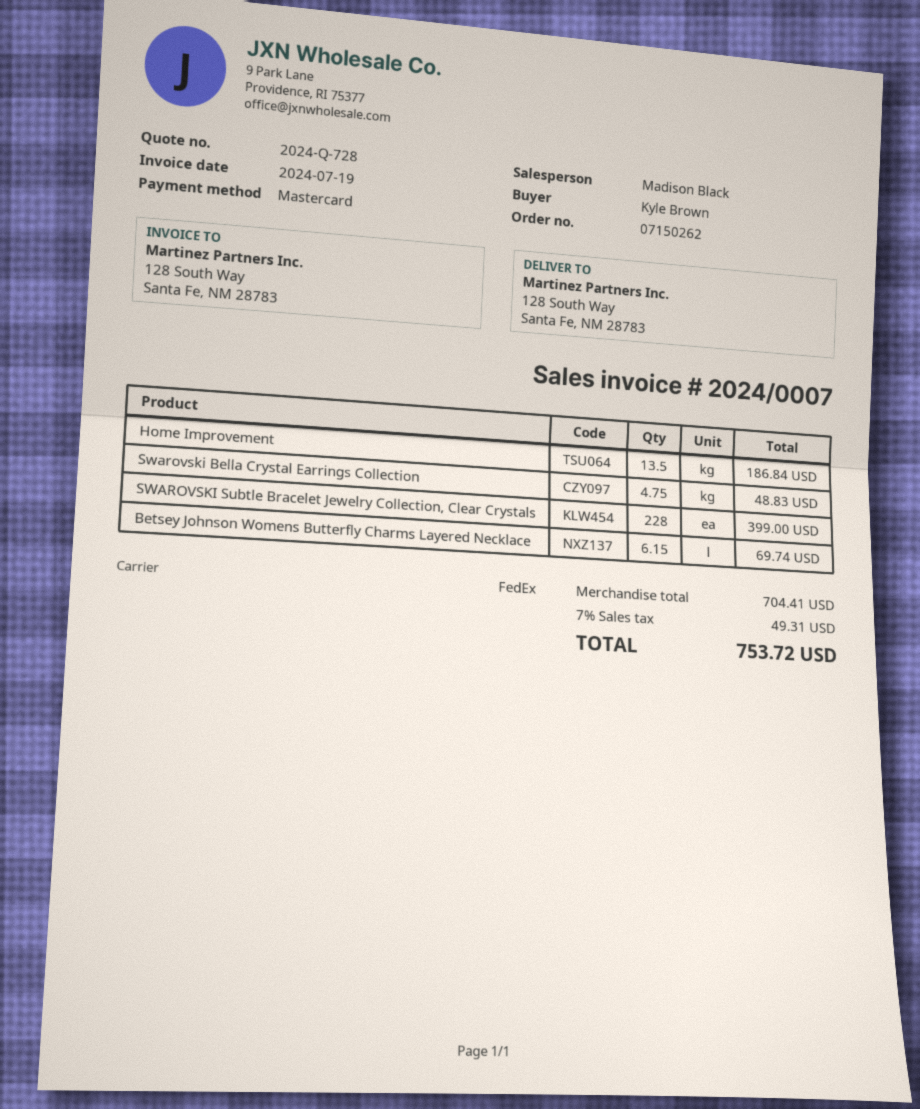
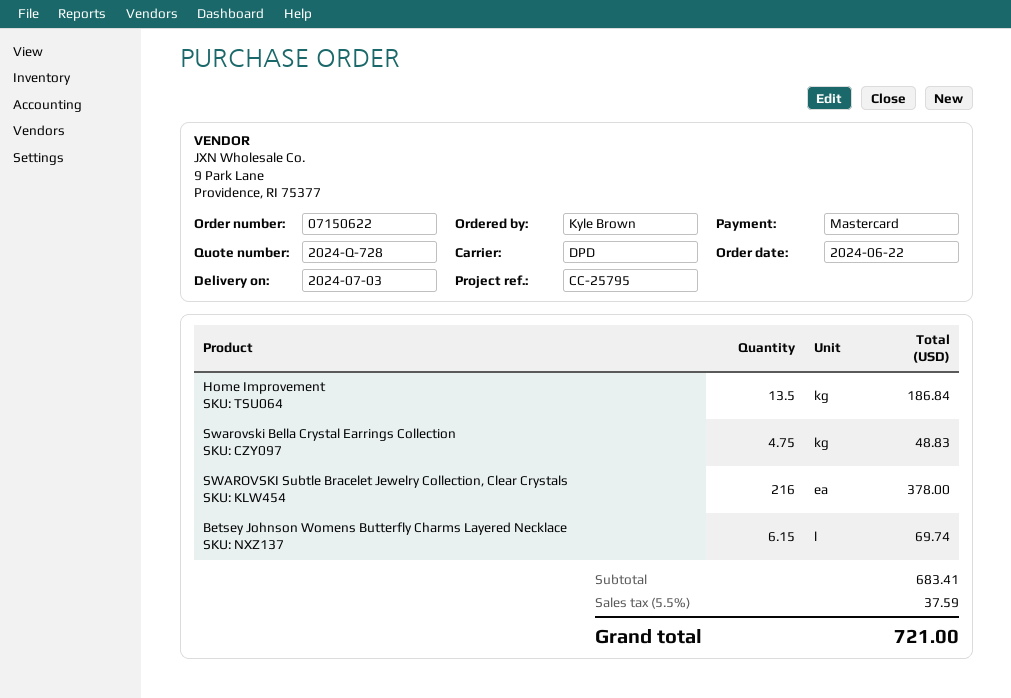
order number: 07150262 -> 07150622
shipping method: FedEx -> DPD
SWAROVSKI Subtle Bracelet Jewelry Collection, Clear Crystals: 228 for 399.00 -> 216 for 378.00
subtotal: 704.41 -> 683.41
tax: 7% = 49.31 -> 5.5% = 37.59
total: 753.72 -> 721.00

